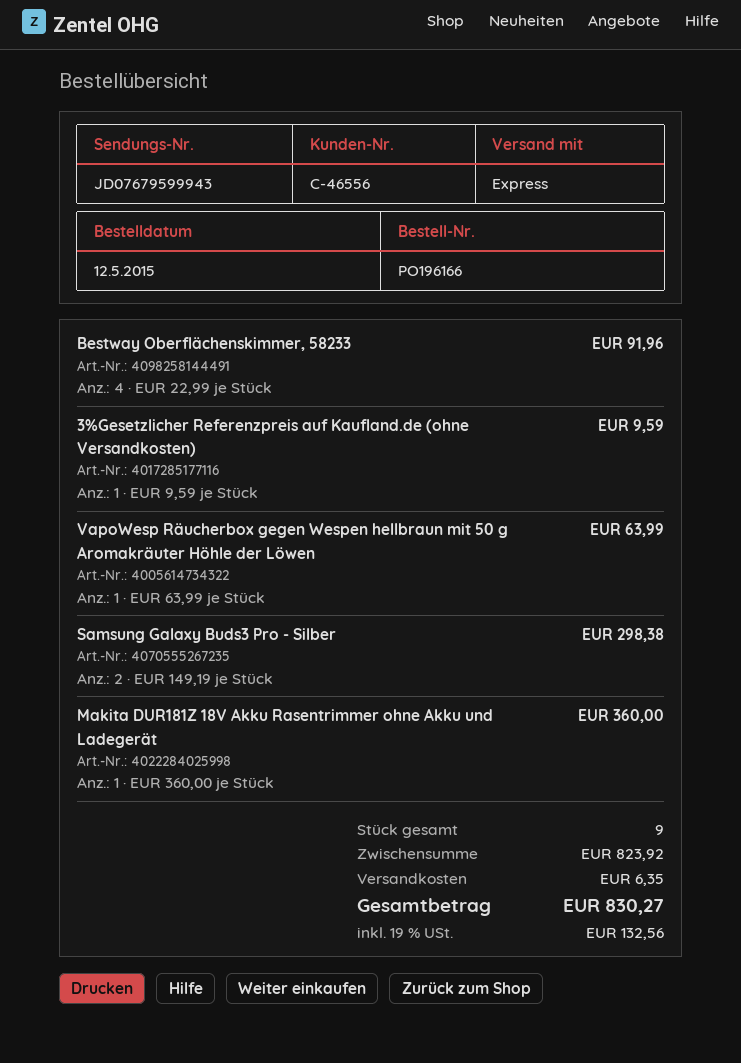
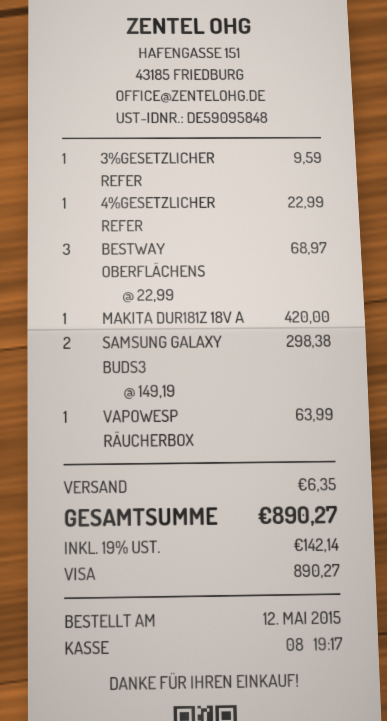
Bestway Oberflächenskimmer, 58233: 4 x 22.99 = 91.96 -> 3 x 22.99 = 68.97
Makita DUR181Z 18V Akku Rasentrimmer ohne Akku und Ladegerät: 1 x 360.00 = 360.00 -> 1 x 420.00 = 420.00
4%GESETZLICHER REFER: none -> 1 x 22.99 = 22.99
tax: 19% = 132.56 -> 19% = 142.14
total: 830.27 -> 890.27

